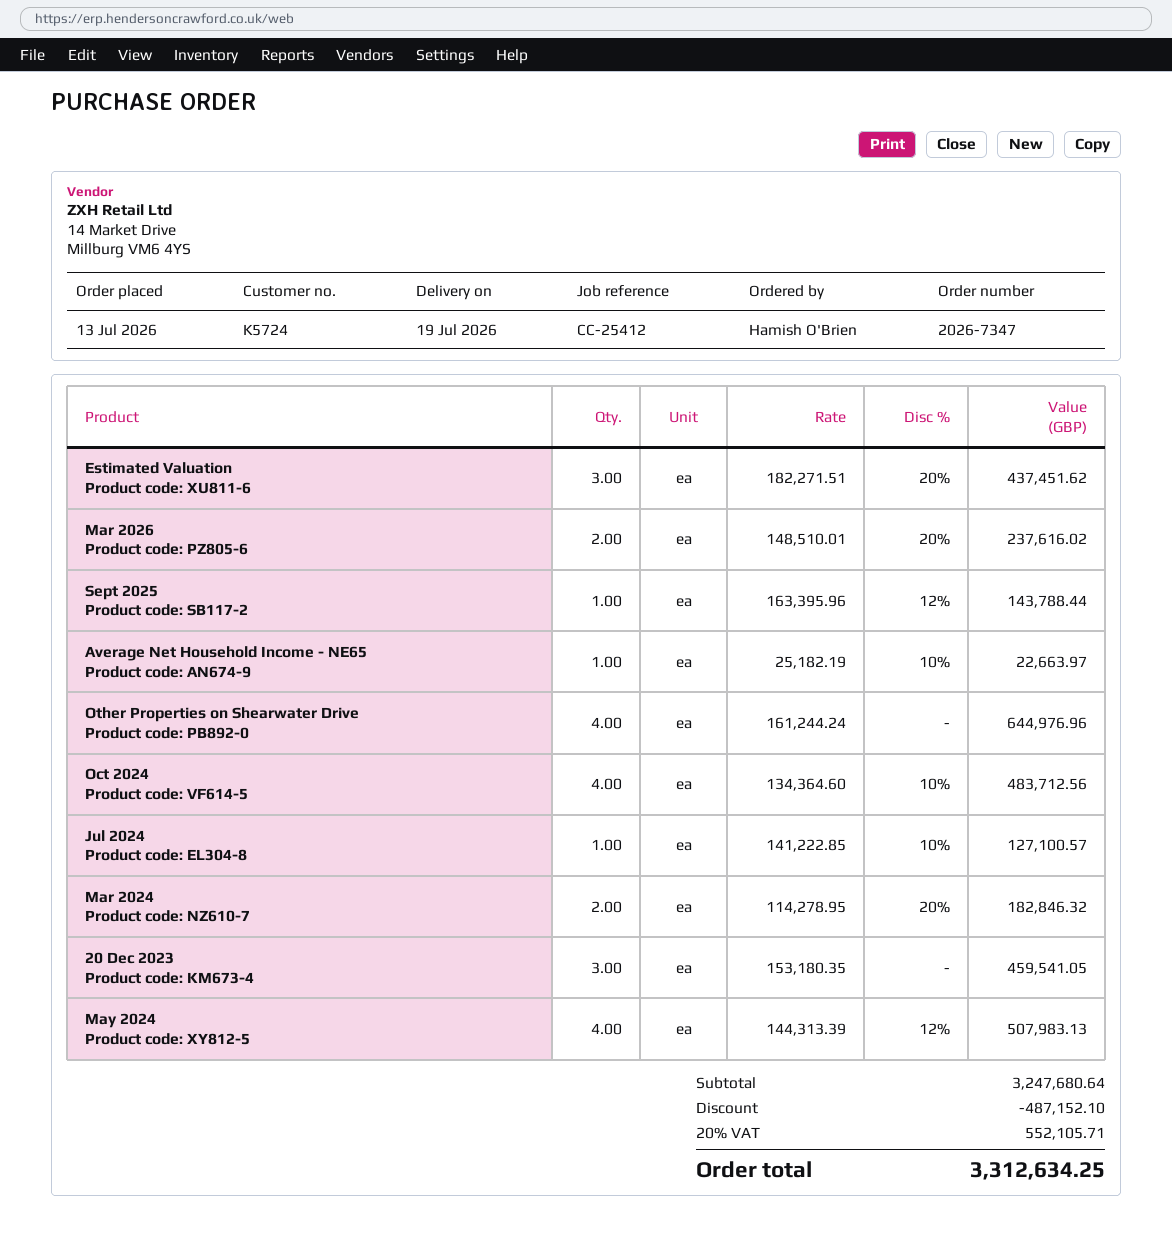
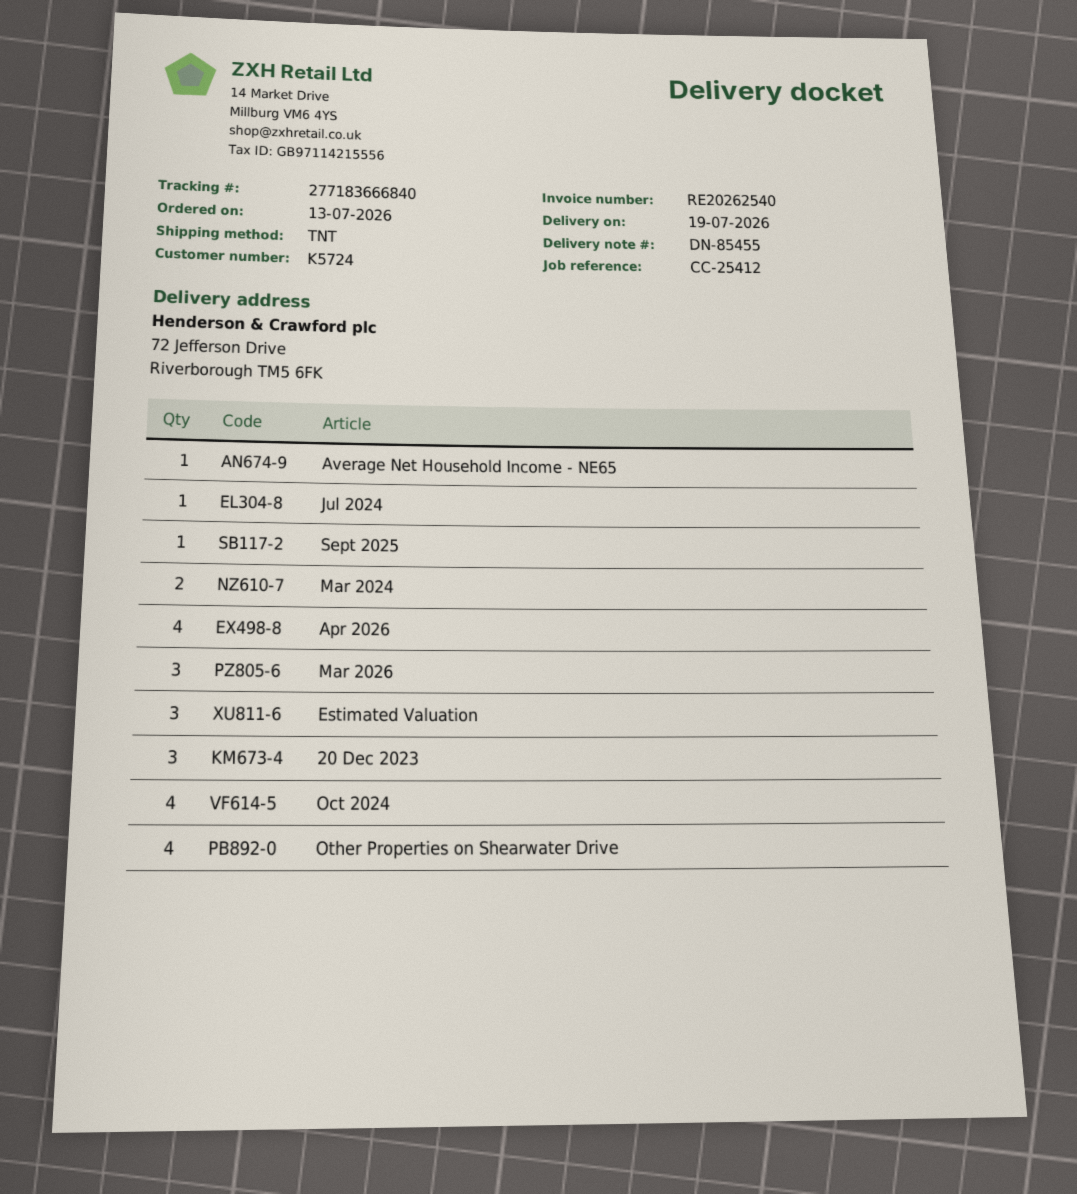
Mar 2026: 2 -> 3
May 2024: 4 -> none
Apr 2026: none -> 4

